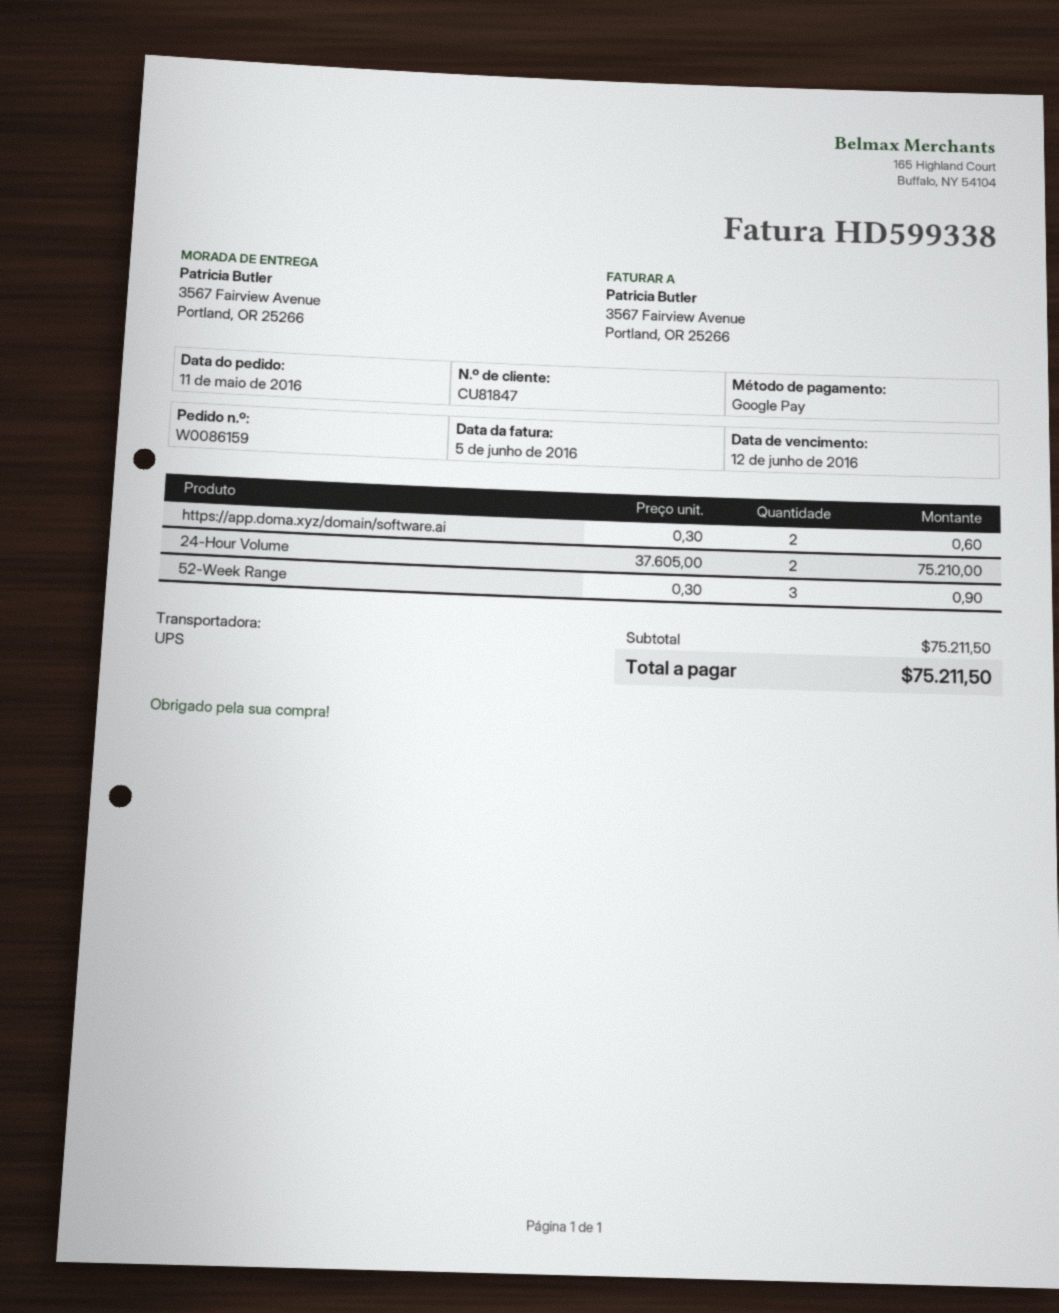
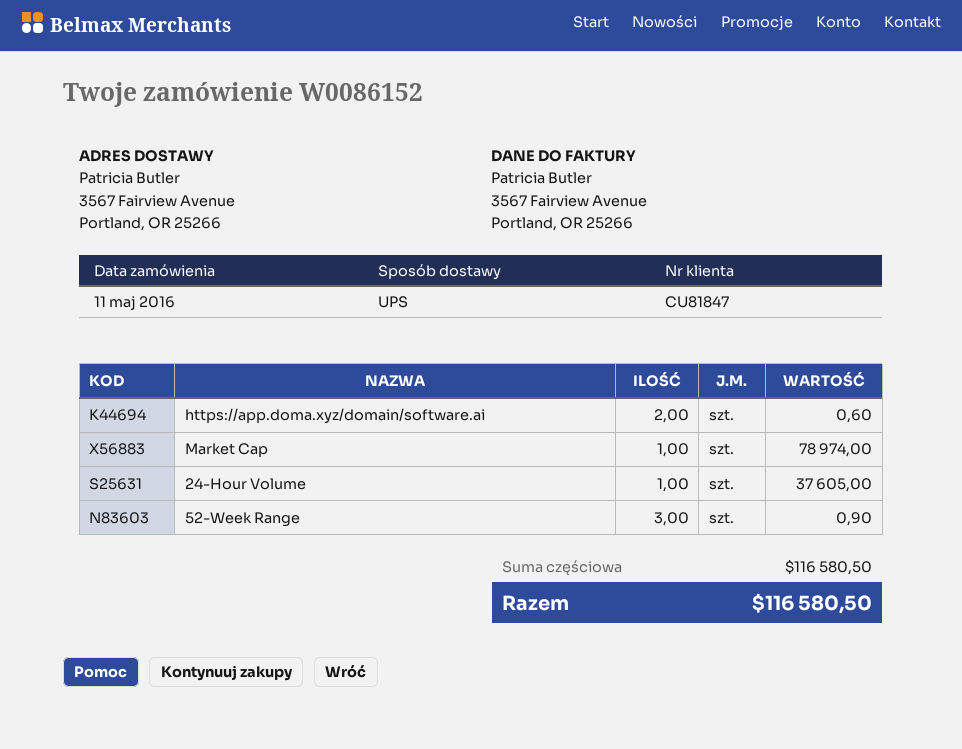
order number: W0086159 -> W0086152
24-Hour Volume: 2 for 75210.00 -> 1 for 37605.00
Market Cap: none -> 1 for 78974.00
subtotal: 75211.50 -> 116580.50
total: 75211.50 -> 116580.50

